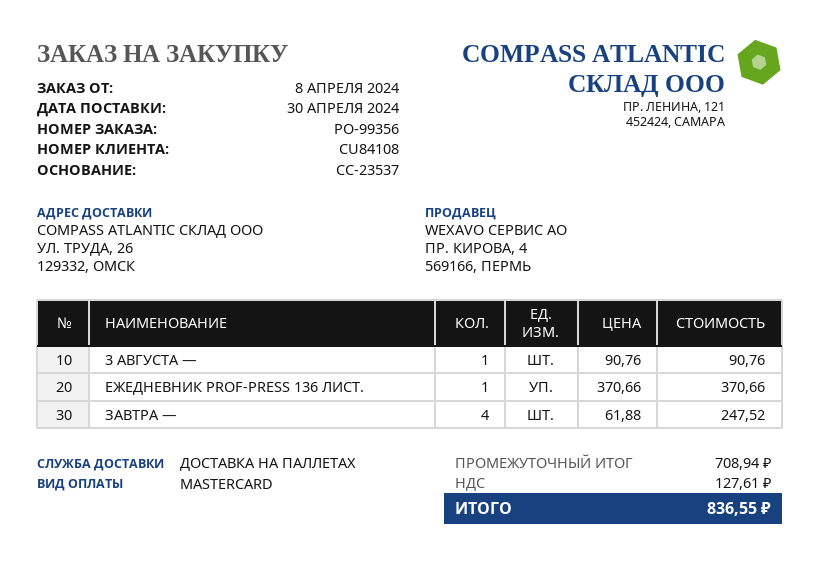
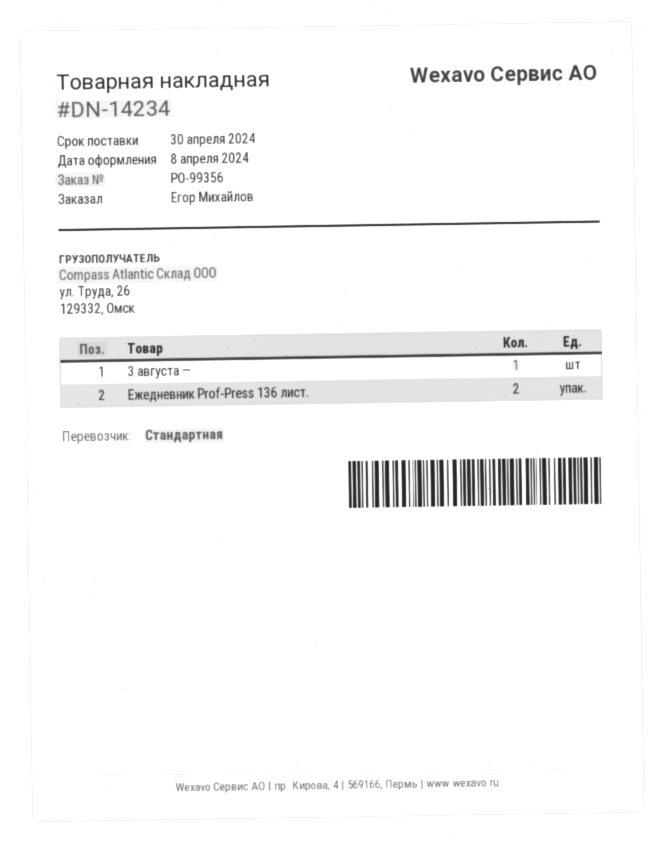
shipping method: pallet freight -> standard
ЕЖЕДНЕВНИК PROF-PRESS 136 ЛИСТ.: 1 -> 2
ЗАВТРА —: 4 -> none

